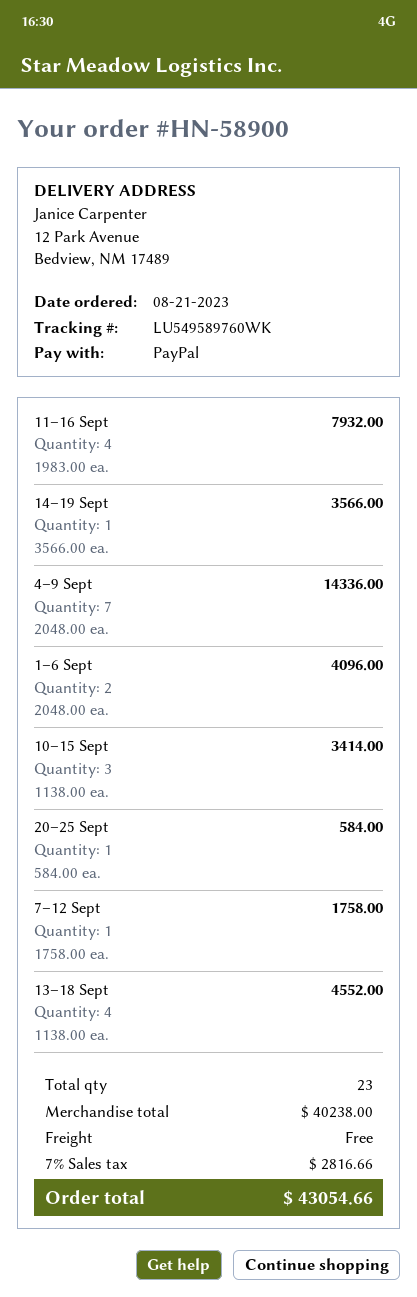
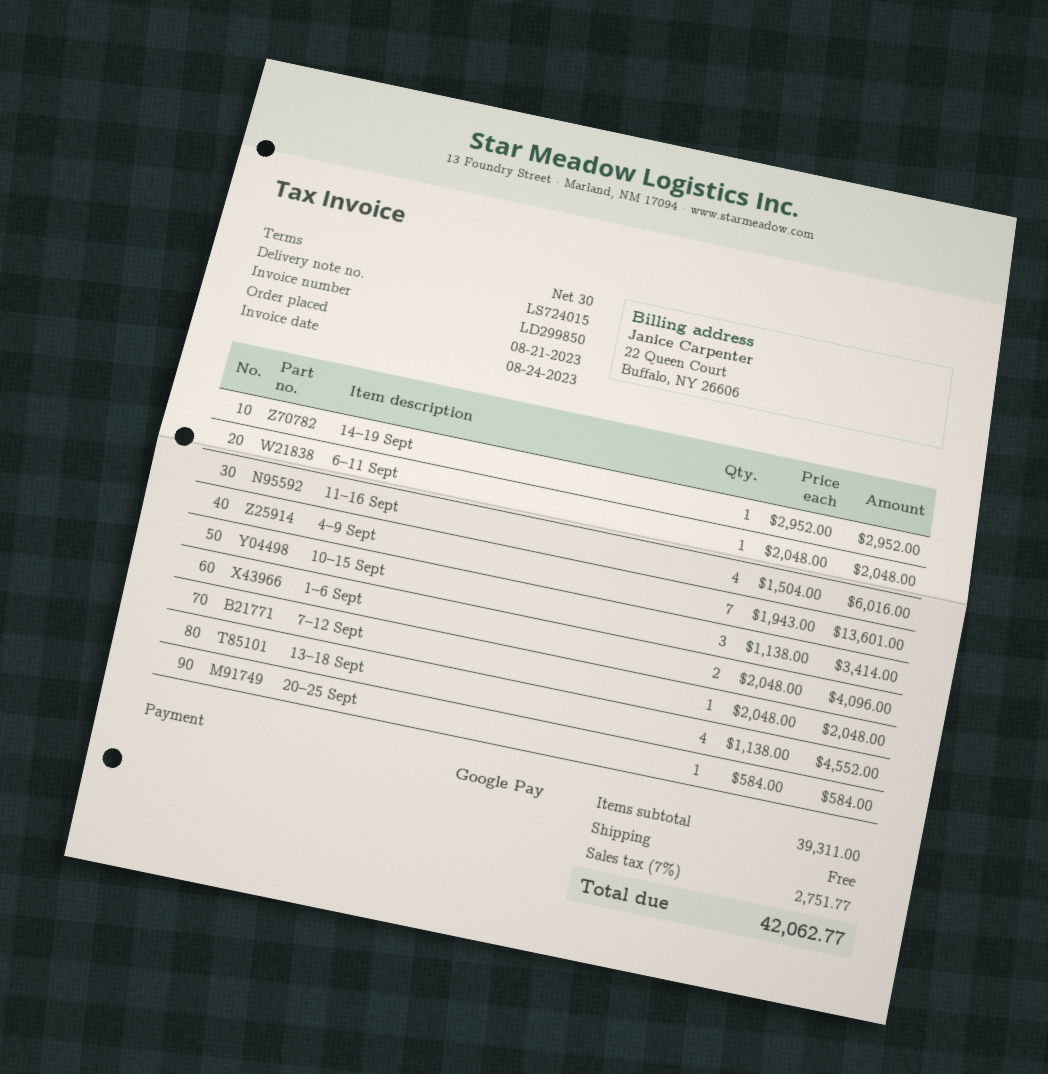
payment method: PayPal -> Google Pay
11–16 Sept: 4 x 1983.00 = 7932.00 -> 4 x 1504.00 = 6016.00
14–19 Sept: 1 x 3566.00 = 3566.00 -> 1 x 2952.00 = 2952.00
4–9 Sept: 7 x 2048.00 = 14336.00 -> 7 x 1943.00 = 13601.00
7–12 Sept: 1 x 1758.00 = 1758.00 -> 1 x 2048.00 = 2048.00
6–11 Sept: none -> 1 x 2048.00 = 2048.00
subtotal: 40238.00 -> 39311.00
tax: 7% = 2816.66 -> 7% = 2751.77
total: 43054.66 -> 42062.77

